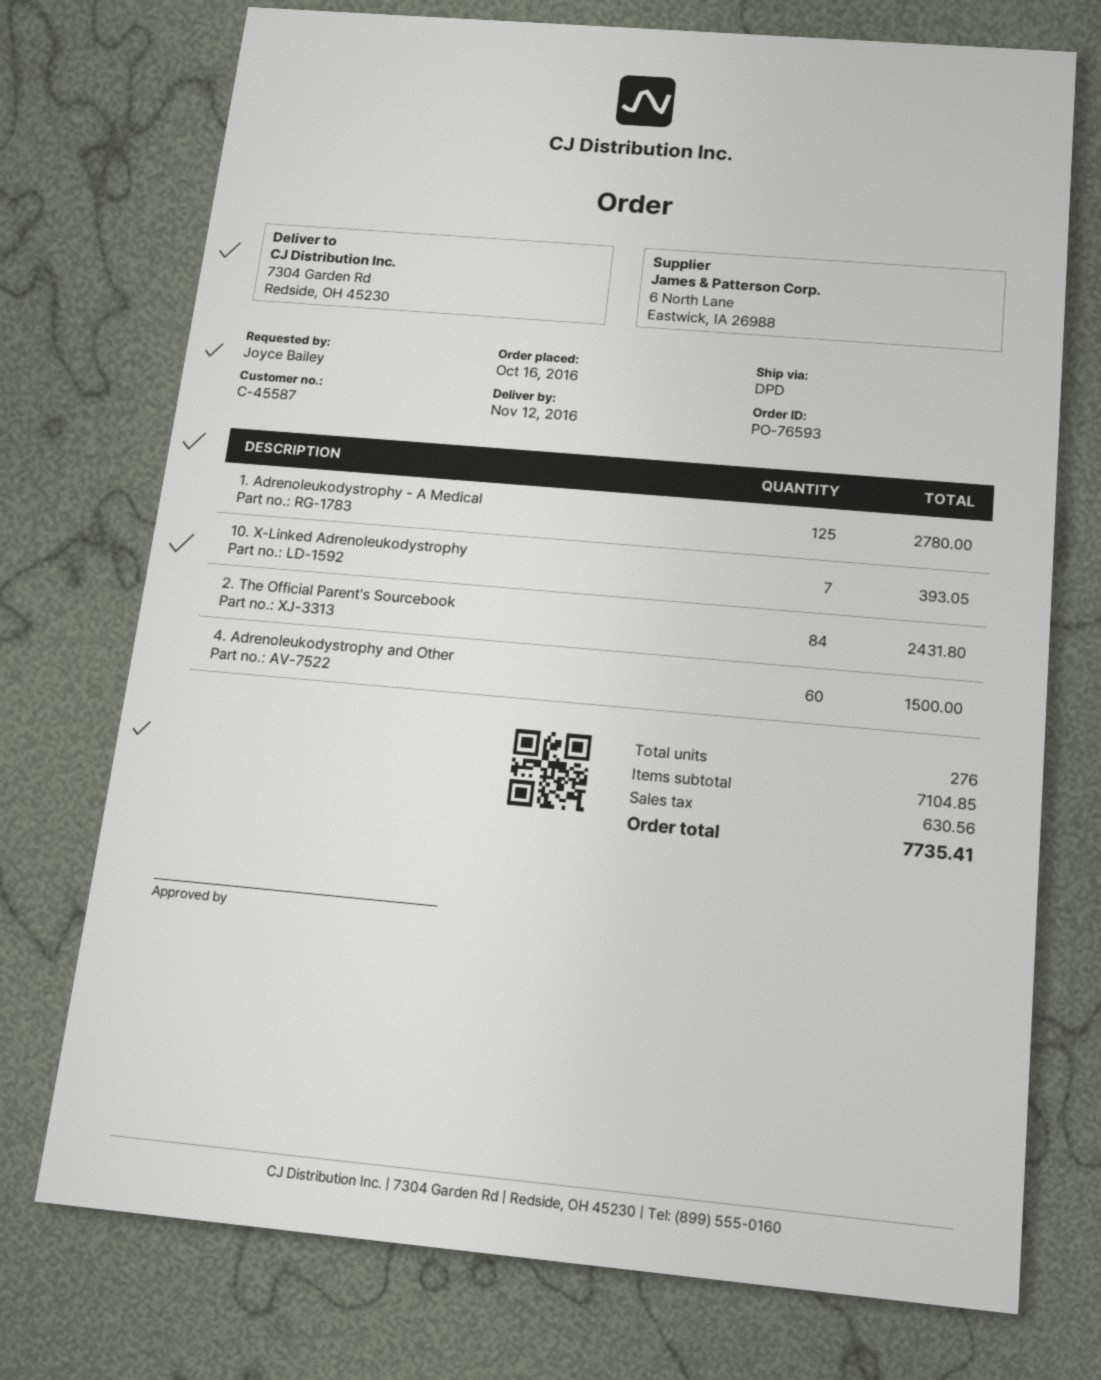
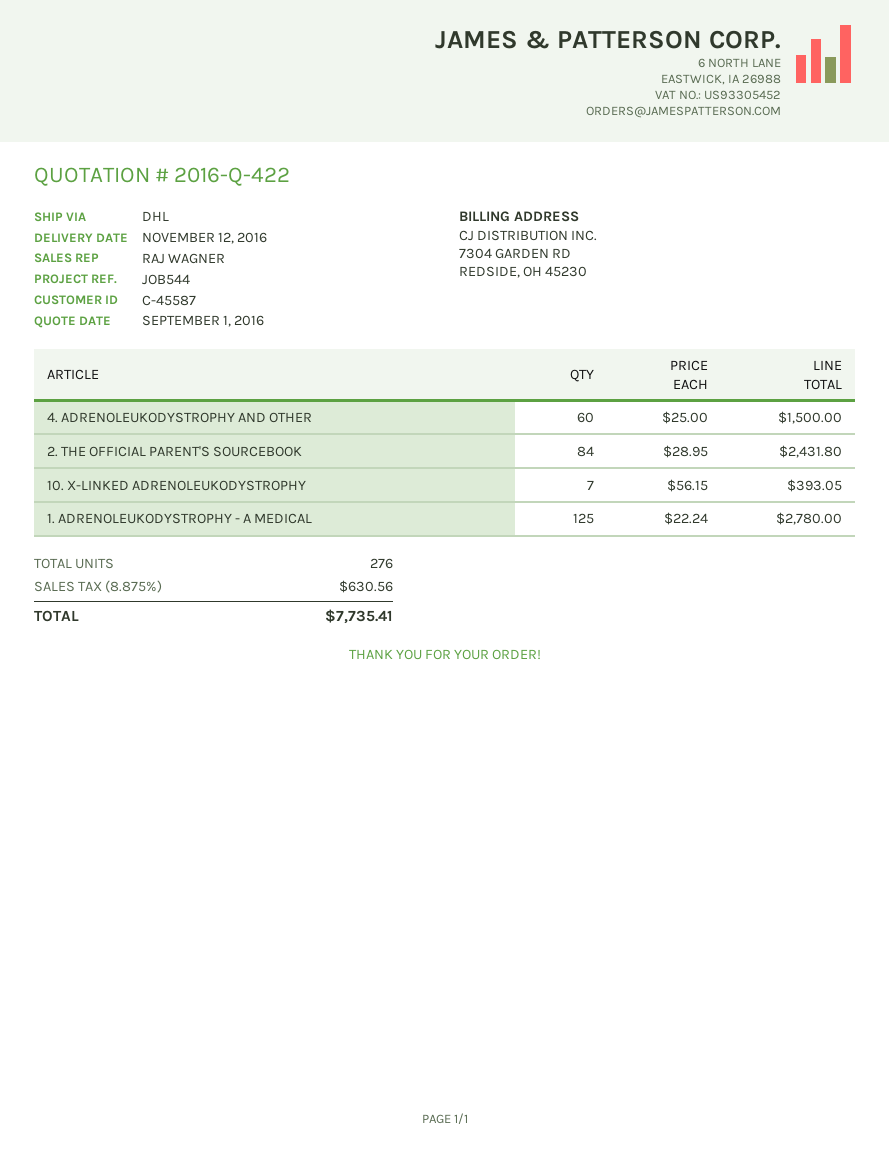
shipping method: DPD -> DHL

